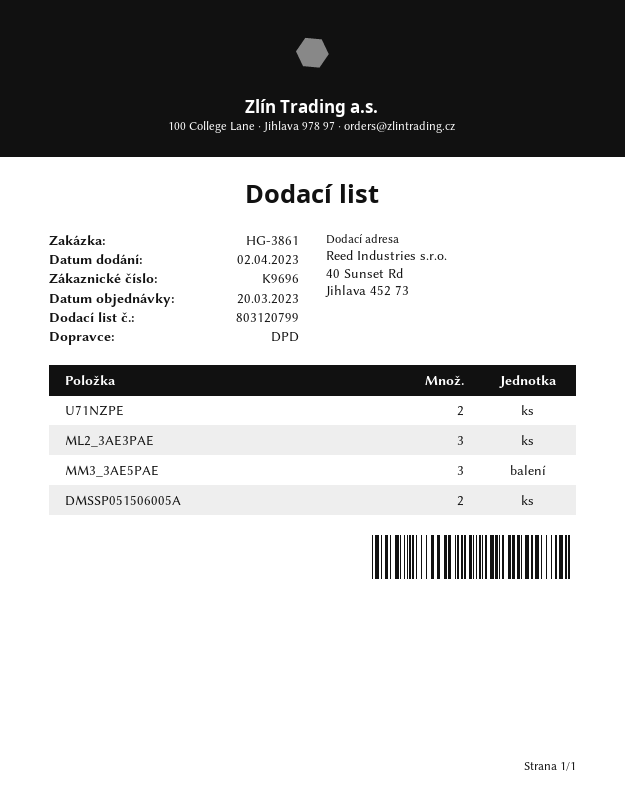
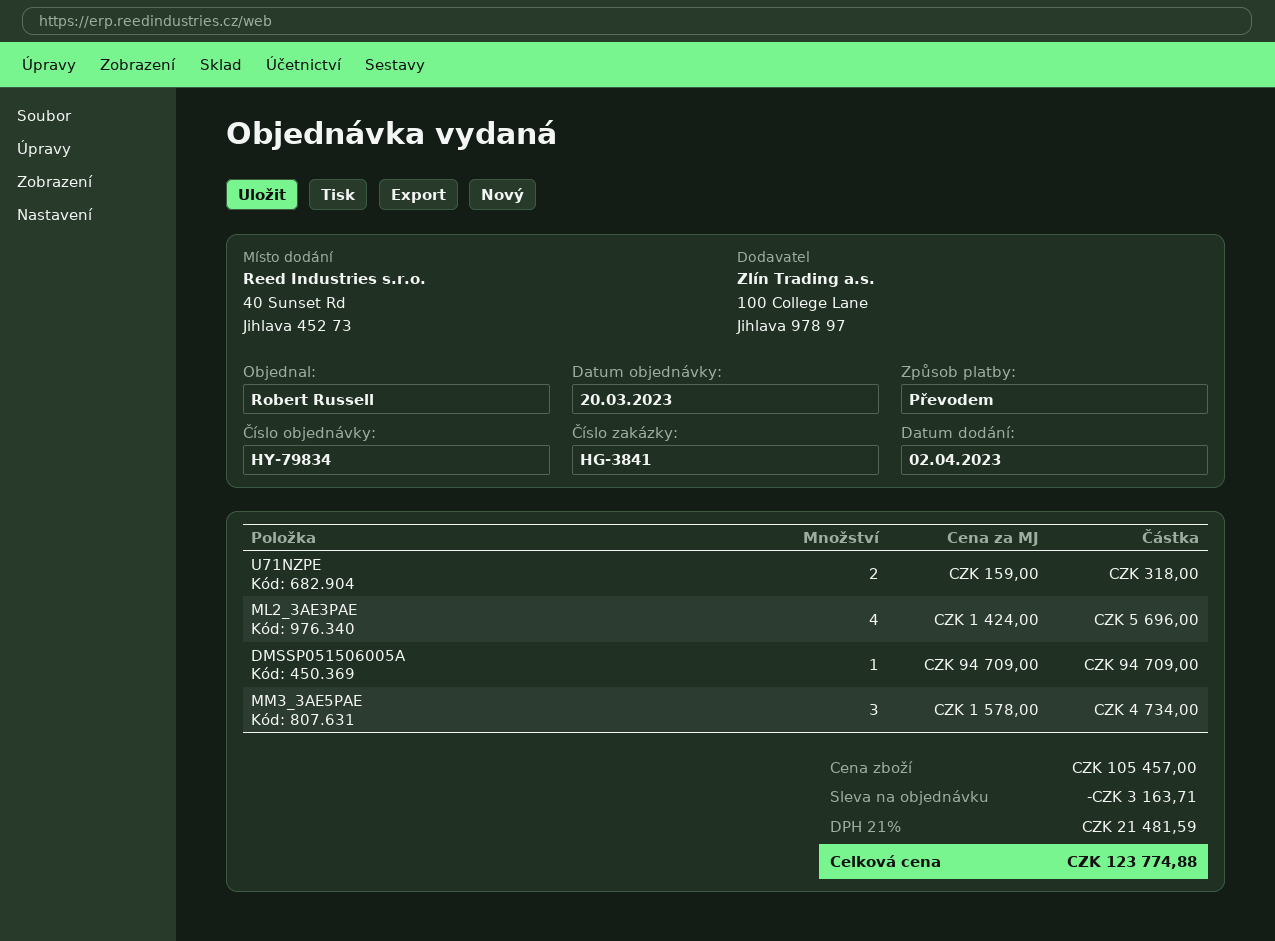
reference: HG-3861 -> HG-3841
ML2_3AE3PAE: 3 -> 4
DMSSP051506005A: 2 -> 1

